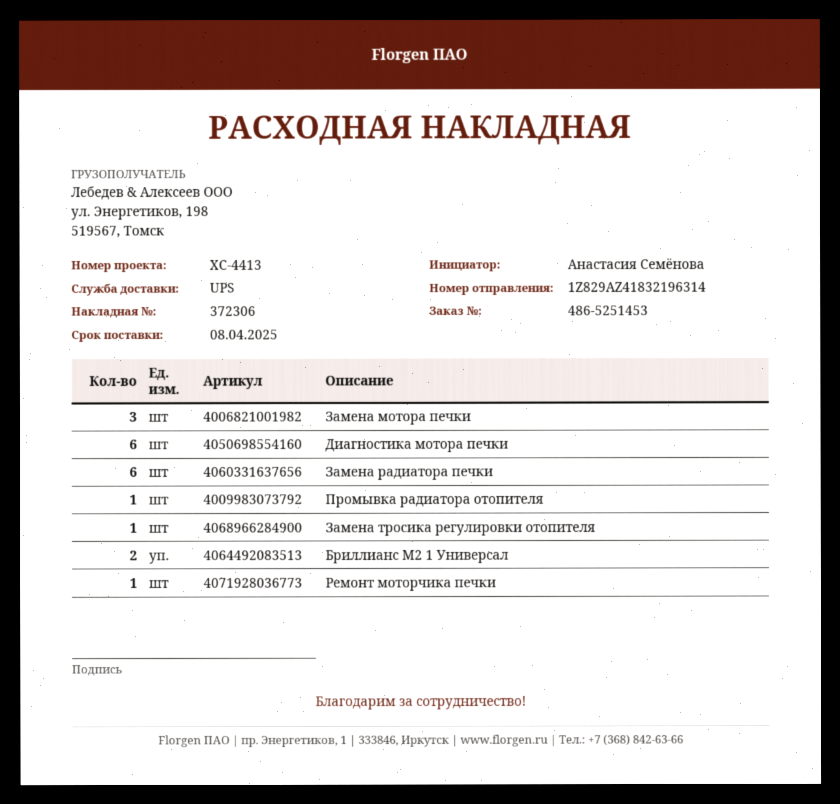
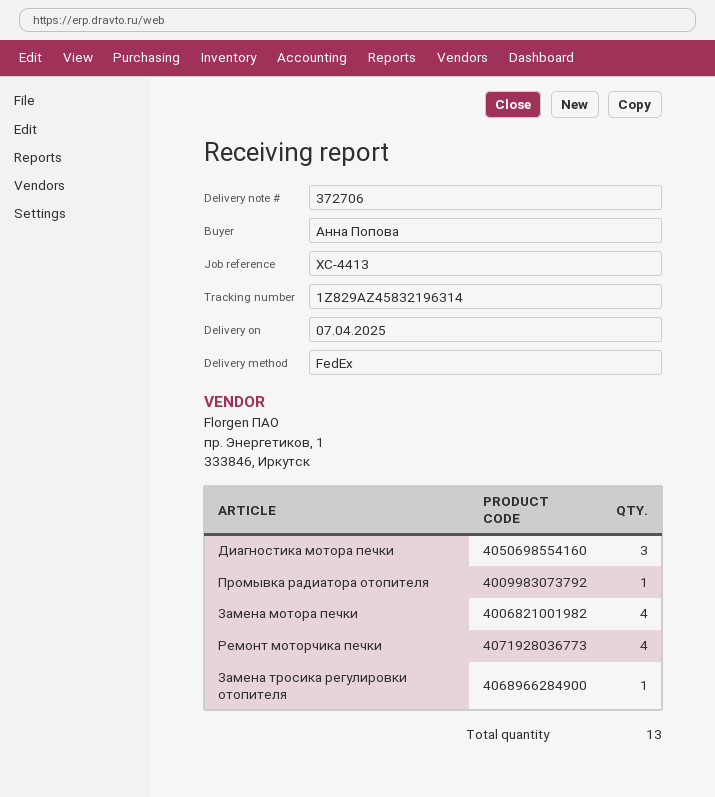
delivery note number: 372306 -> 372706
delivery date: 2025-04-08 -> 2025-04-07
ordered by: Анастасия Семёнова -> Анна Попова
shipping method: UPS -> FedEx
tracking number: 1Z829AZ41832196314 -> 1Z829AZ45832196314
Замена мотора печки: 3 -> 4
Диагностика мотора печки: 6 -> 3
Замена радиатора печки: 6 -> none
Бриллианс М2 1 Универсал: 2 -> none
Ремонт моторчика печки: 1 -> 4

